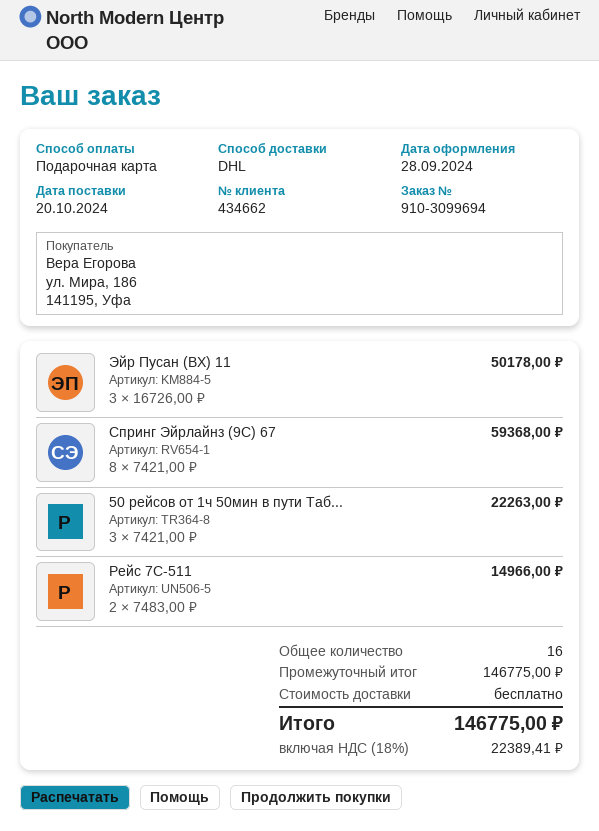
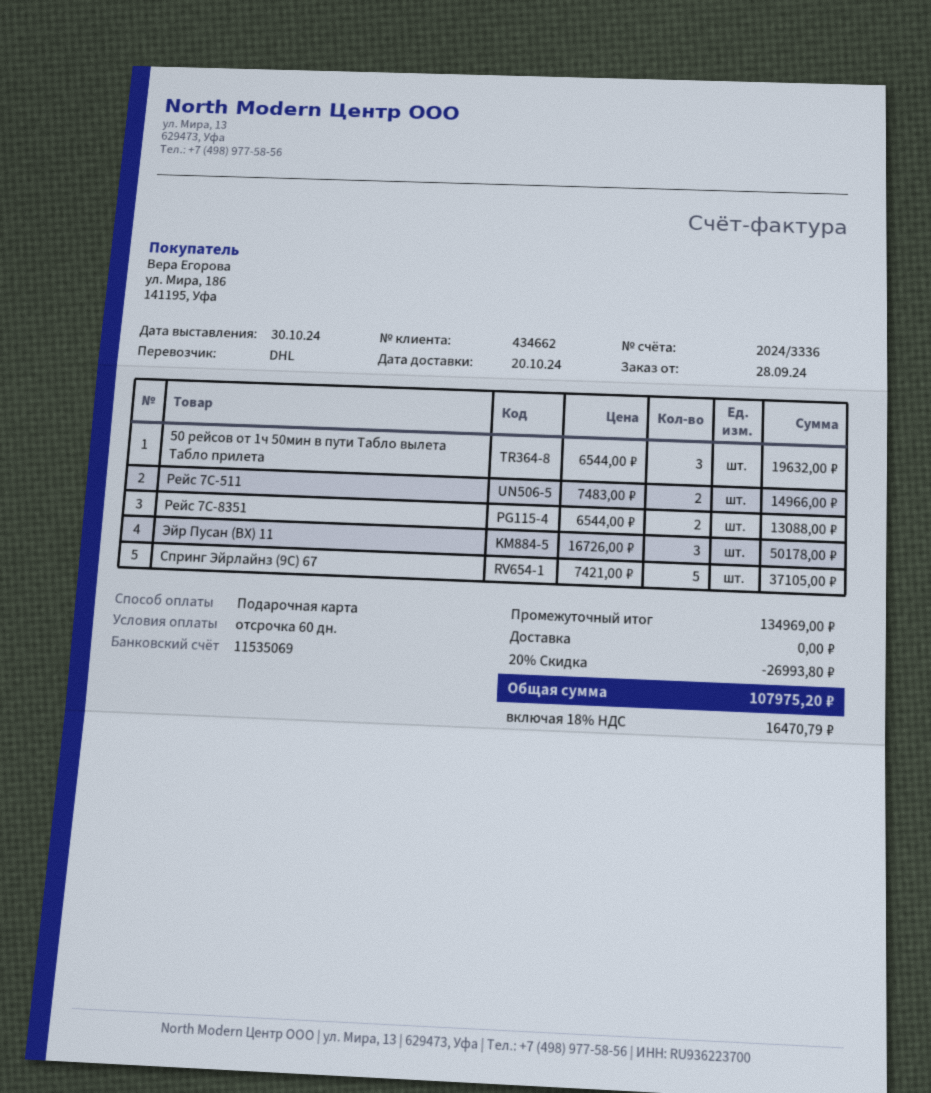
Спринг Эйрлайнз (9C) 67: 8 x 7421.00 = 59368.00 -> 5 x 7421.00 = 37105.00
50 рейсов от 1ч 50мин в пути Таб...: 3 x 7421.00 = 22263.00 -> 3 x 6544.00 = 19632.00
Рейс 7C-8351: none -> 2 x 6544.00 = 13088.00
subtotal: 146775.00 -> 134969.00
discount: none -> 20% = 26993.80
tax: 18% = 22389.41 -> 18% = 16470.79
total: 146775.00 -> 107975.20

